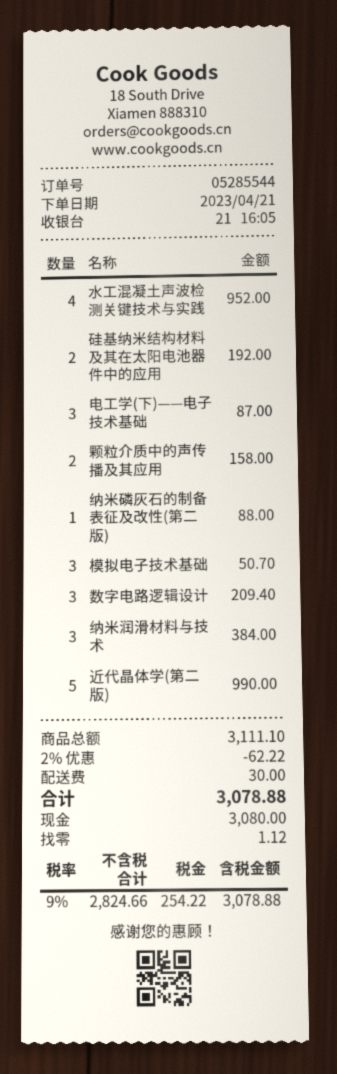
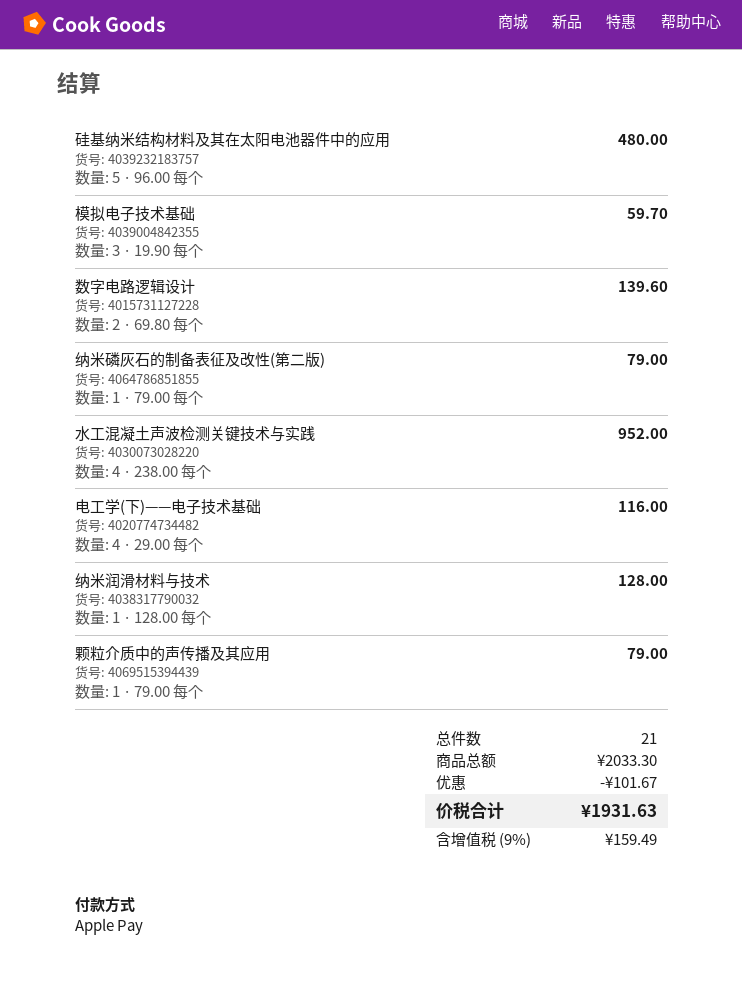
payment method: cash -> Apple Pay
硅基纳米结构材料及其在太阳电池器件中的应用: 2 for 192.00 -> 5 for 480.00
电工学(下)——电子技术基础: 3 for 87.00 -> 4 for 116.00
颗粒介质中的声传播及其应用: 2 for 158.00 -> 1 for 79.00
纳米磷灰石的制备表征及改性(第二版): 1 for 88.00 -> 1 for 79.00
模拟电子技术基础: 3 for 50.70 -> 3 for 59.70
数字电路逻辑设计: 3 for 209.40 -> 2 for 139.60
纳米润滑材料与技术: 3 for 384.00 -> 1 for 128.00
近代晶体学(第二版): 5 for 990.00 -> none
subtotal: 3111.10 -> 2033.30
discount: 62.22 -> 101.67
shipping: 30.00 -> none
tax: 9% = 254.22 -> 9% = 159.49
total: 3078.88 -> 1931.63

